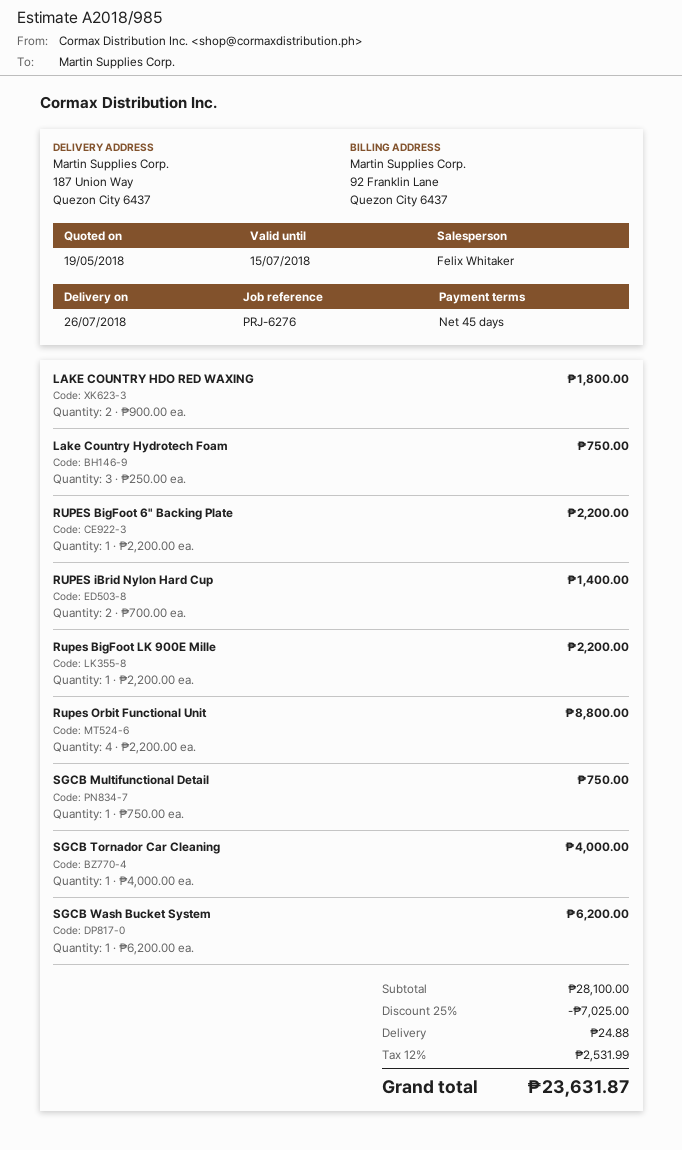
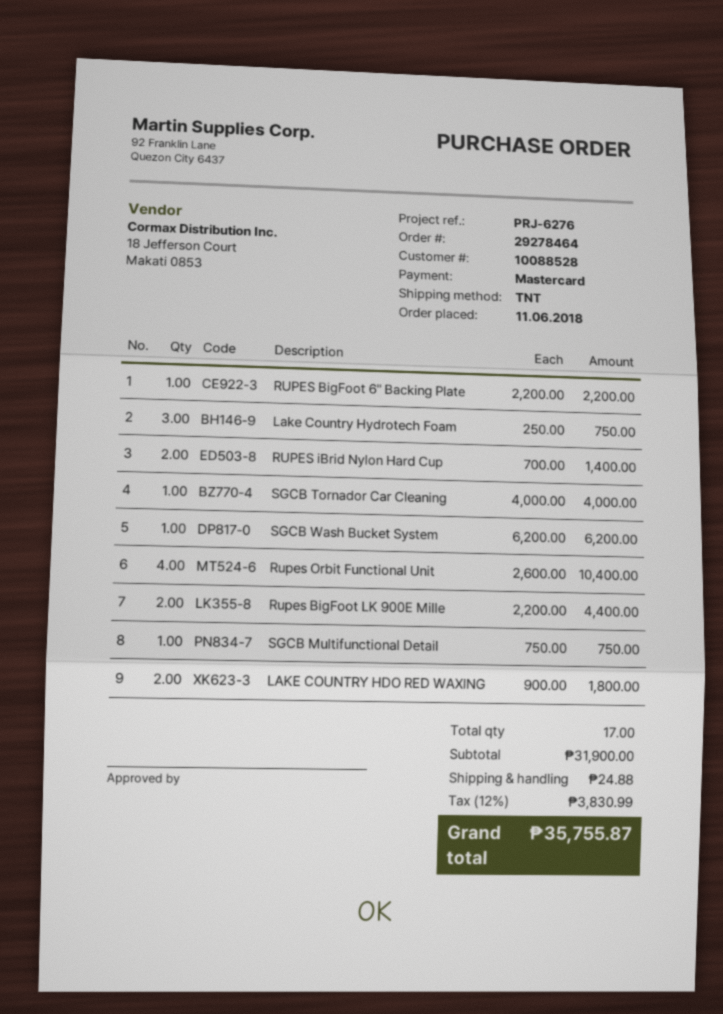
Rupes BigFoot LK 900E Mille: 1 x 2200.00 = 2200.00 -> 2 x 2200.00 = 4400.00
Rupes Orbit Functional Unit: 4 x 2200.00 = 8800.00 -> 4 x 2600.00 = 10400.00
subtotal: 28100.00 -> 31900.00
discount: 25% = 7025.00 -> none
tax: 12% = 2531.99 -> 12% = 3830.99
total: 23631.87 -> 35755.87

